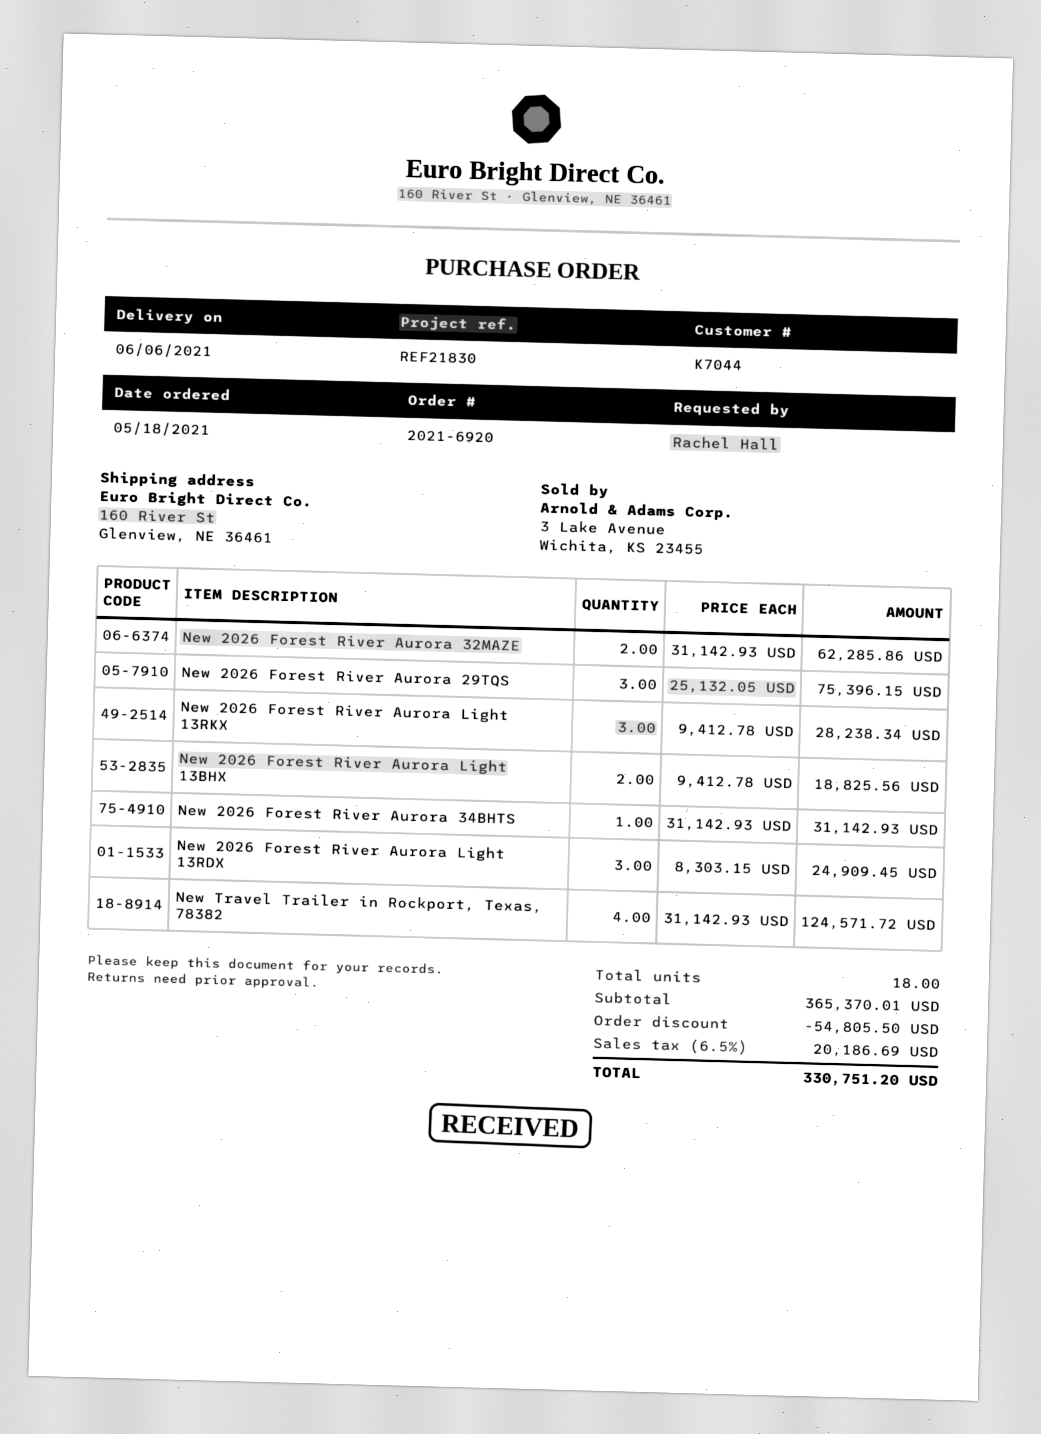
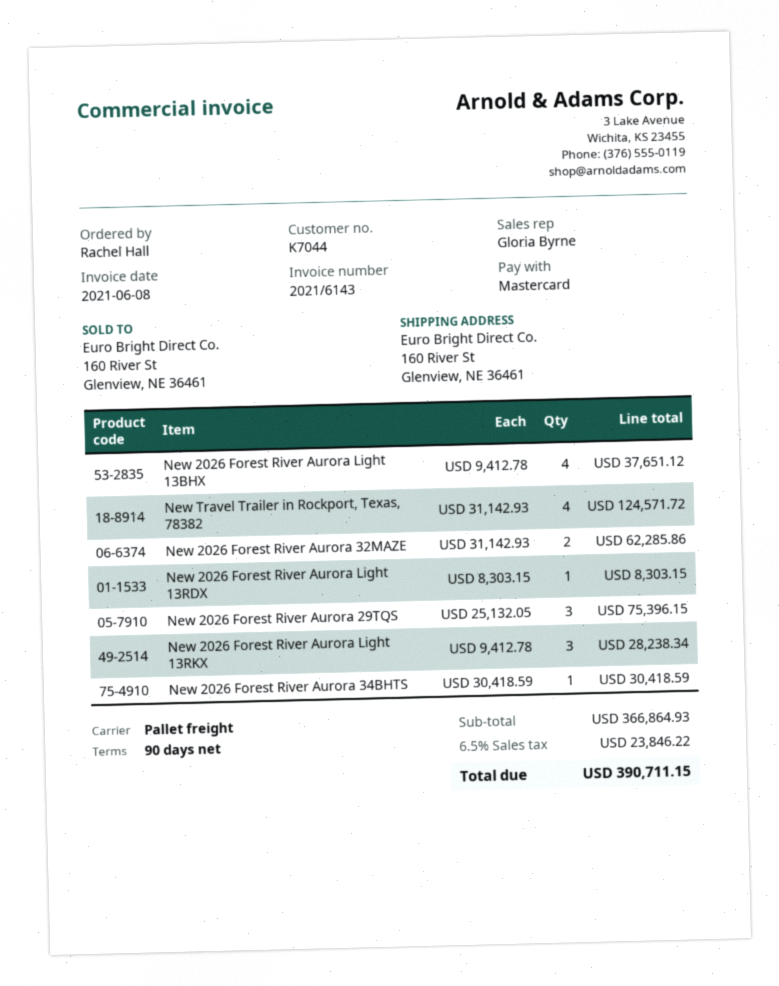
New 2026 Forest River Aurora Light 13BHX: 2 x 9412.78 = 18825.56 -> 4 x 9412.78 = 37651.12
New 2026 Forest River Aurora 34BHTS: 1 x 31142.93 = 31142.93 -> 1 x 30418.59 = 30418.59
New 2026 Forest River Aurora Light 13RDX: 3 x 8303.15 = 24909.45 -> 1 x 8303.15 = 8303.15
subtotal: 365370.01 -> 366864.93
discount: 54805.50 -> none
tax: 6.5% = 20186.69 -> 6.5% = 23846.22
total: 330751.20 -> 390711.15

